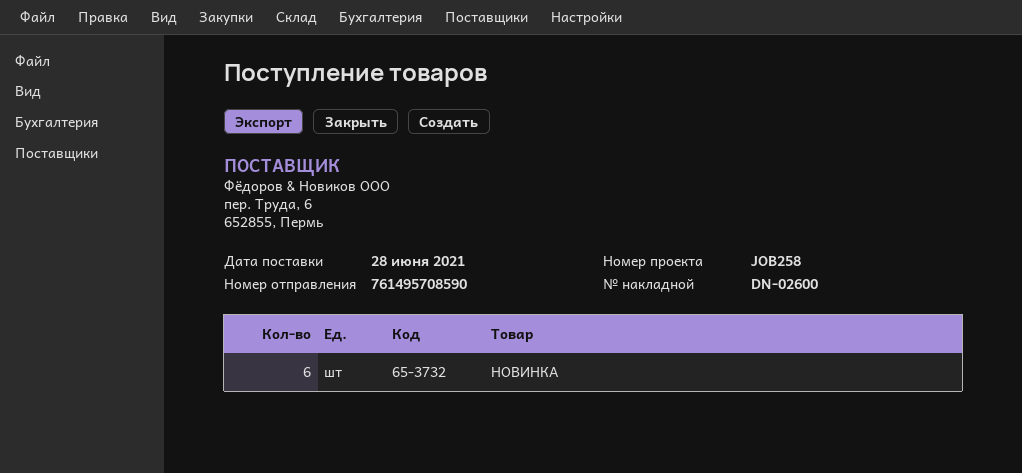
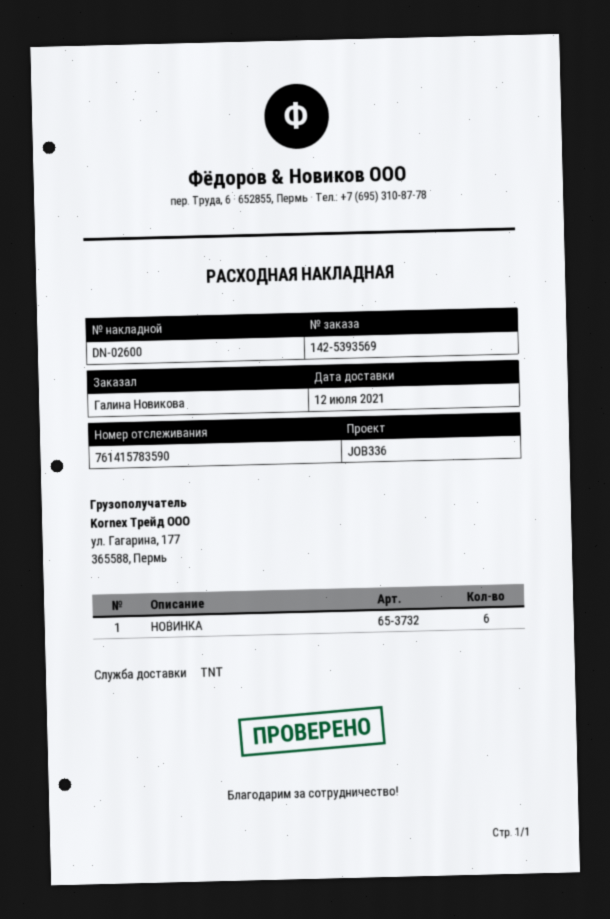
delivery date: 2021-06-28 -> 2021-07-12
reference: JOB258 -> JOB336
tracking number: 761495708590 -> 761415783590

